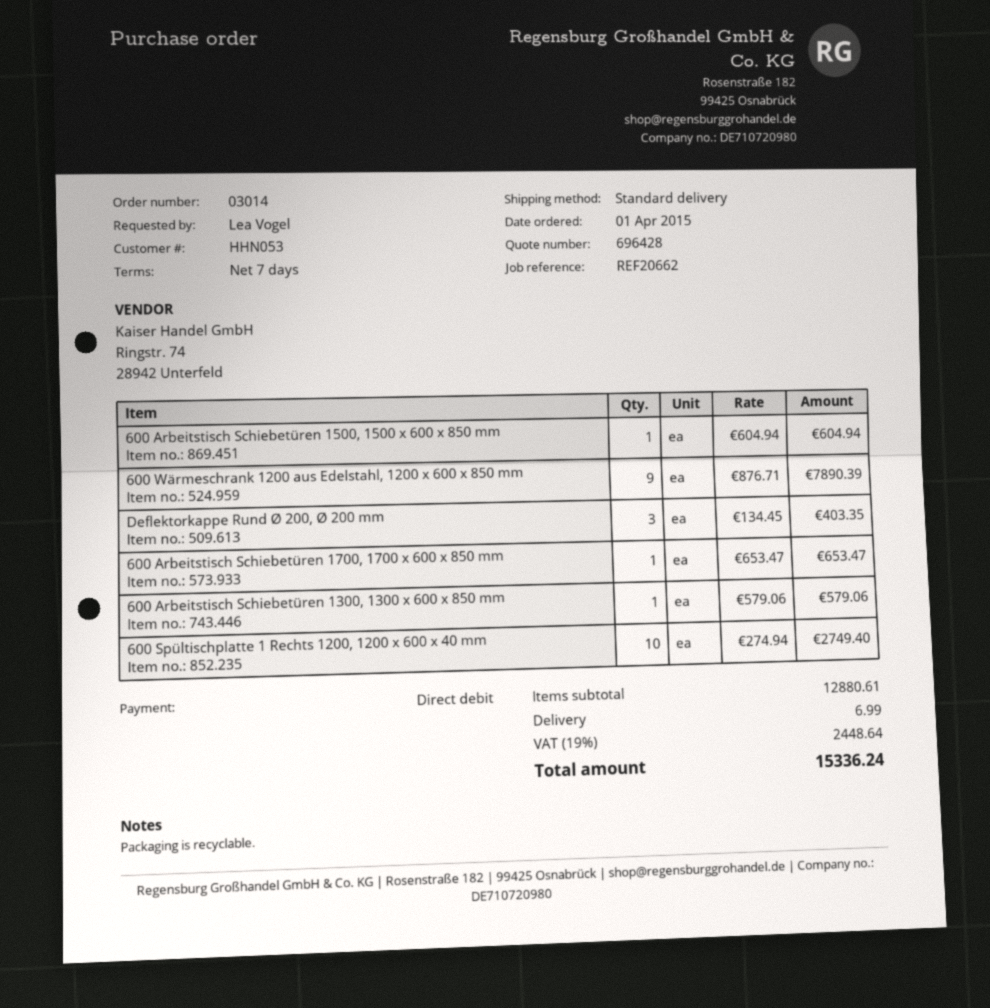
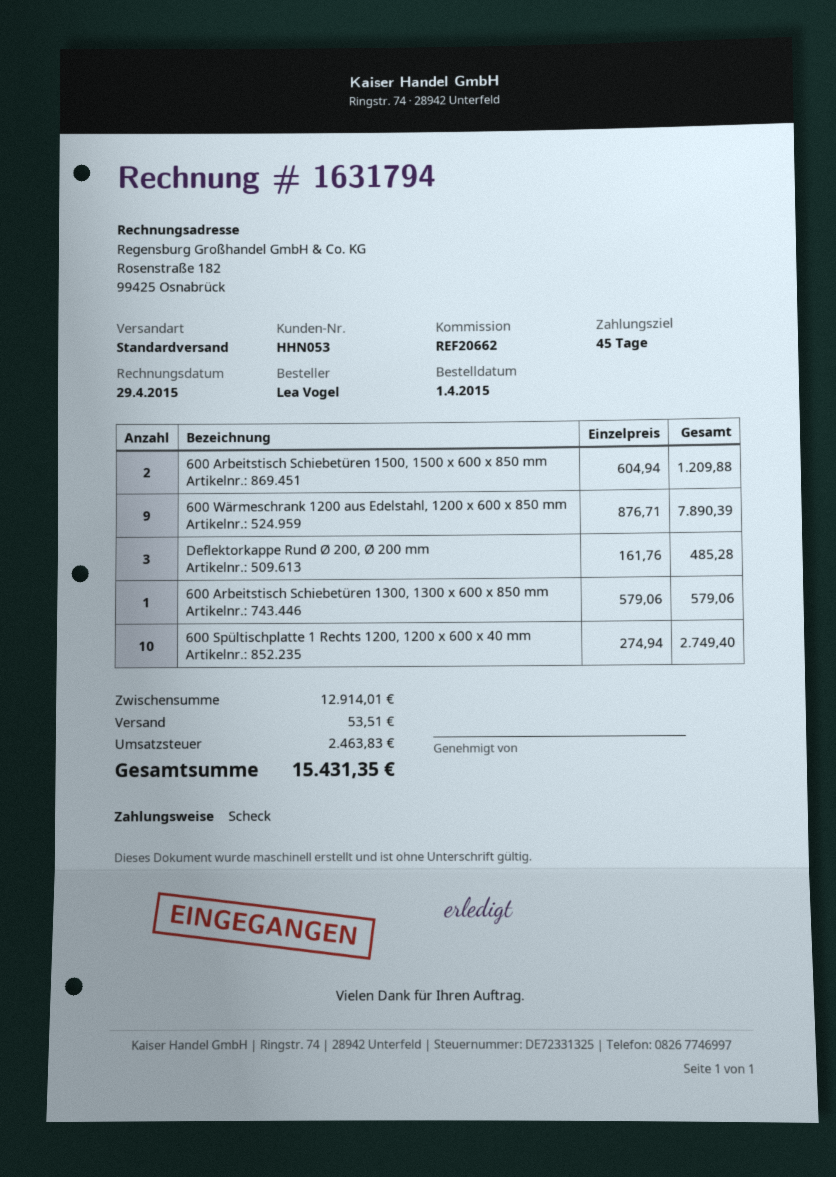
payment terms: 7 days -> 45 days
payment method: direct debit -> cheque
600 Arbeitstisch Schiebetüren 1500, 1500 x 600 x 850 mm: 1 x 604.94 = 604.94 -> 2 x 604.94 = 1209.88
Deflektorkappe Rund Ø 200, Ø 200 mm: 3 x 134.45 = 403.35 -> 3 x 161.76 = 485.28
600 Arbeitstisch Schiebetüren 1700, 1700 x 600 x 850 mm: 1 x 653.47 = 653.47 -> none
subtotal: 12880.61 -> 12914.01
shipping: 6.99 -> 53.51
tax: 2448.64 -> 2463.83
total: 15336.24 -> 15431.35

